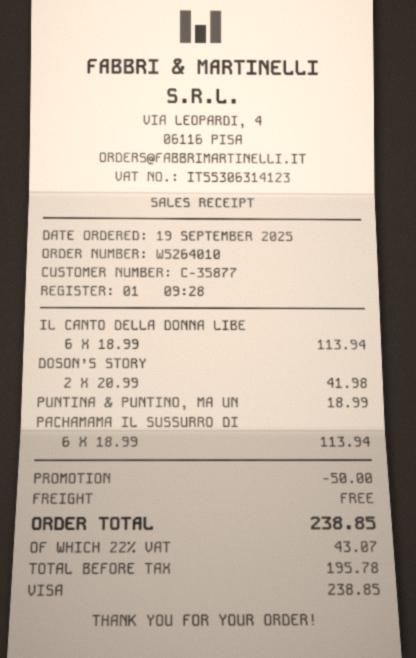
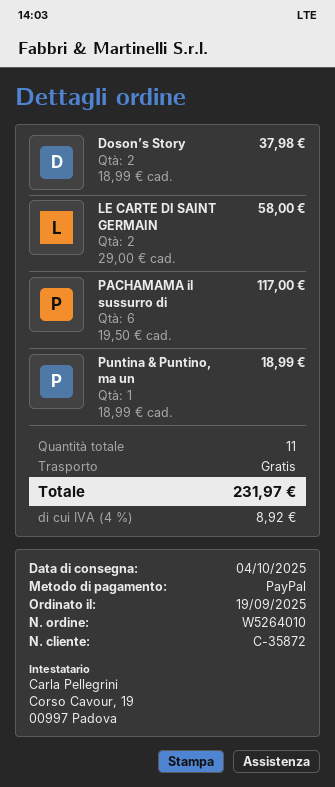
customer number: C-35877 -> C-35872
payment method: Visa -> PayPal
IL CANTO DELLA DONNA LIBE: 6 x 18.99 = 113.94 -> none
DOSON’S STORY: 2 x 20.99 = 41.98 -> 2 x 18.99 = 37.98
PACHAMAMA IL SUSSURRO DI: 6 x 18.99 = 113.94 -> 6 x 19.50 = 117.00
LE CARTE DI SAINT GERMAIN: none -> 2 x 29.00 = 58.00
discount: 50.00 -> none
tax: 22% = 43.07 -> 4% = 8.92
total: 238.85 -> 231.97

